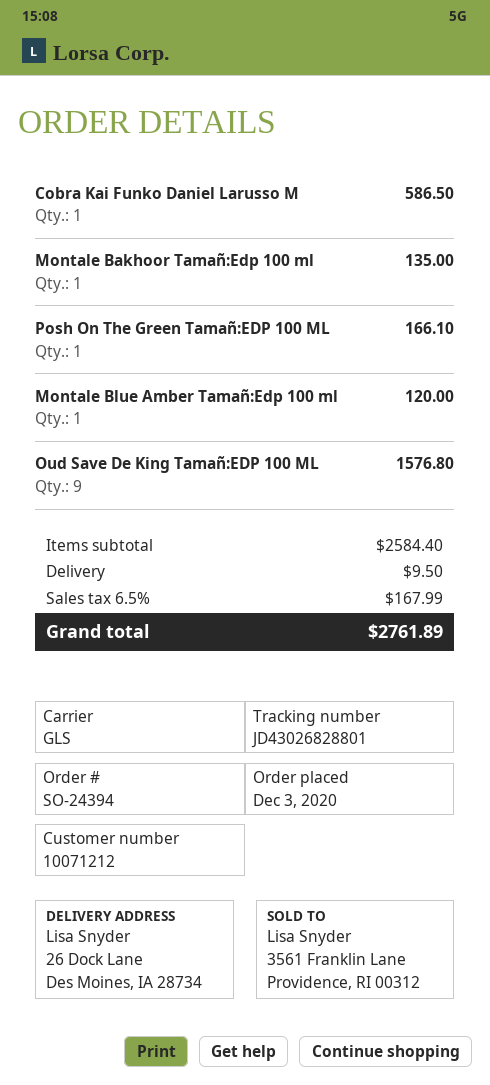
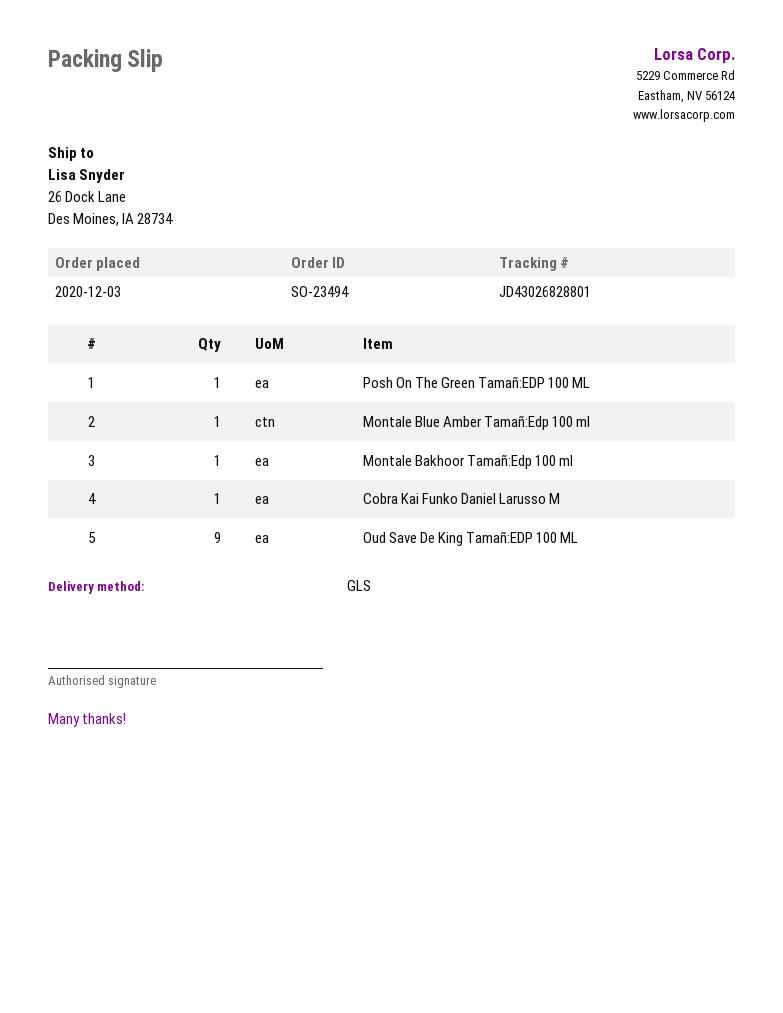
order number: SO-24394 -> SO-23494

